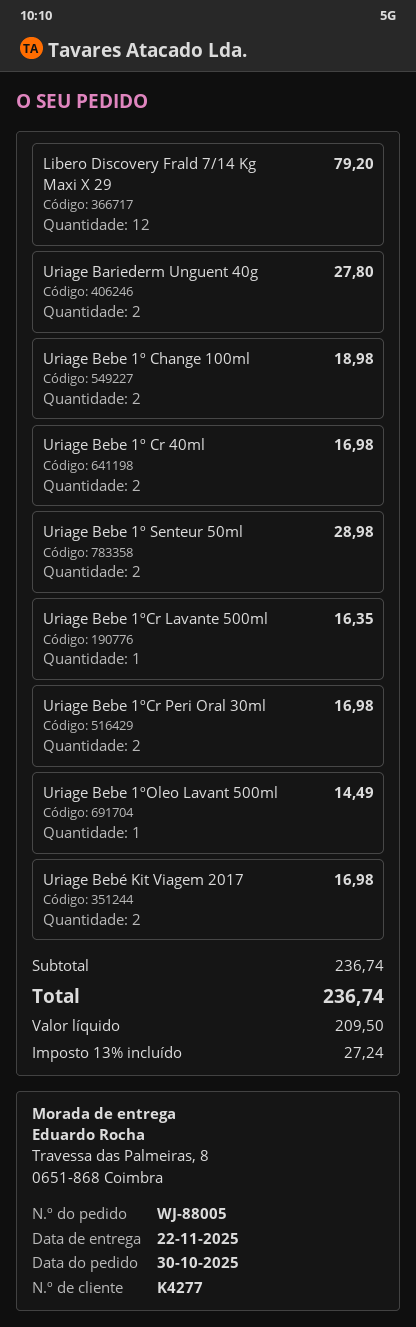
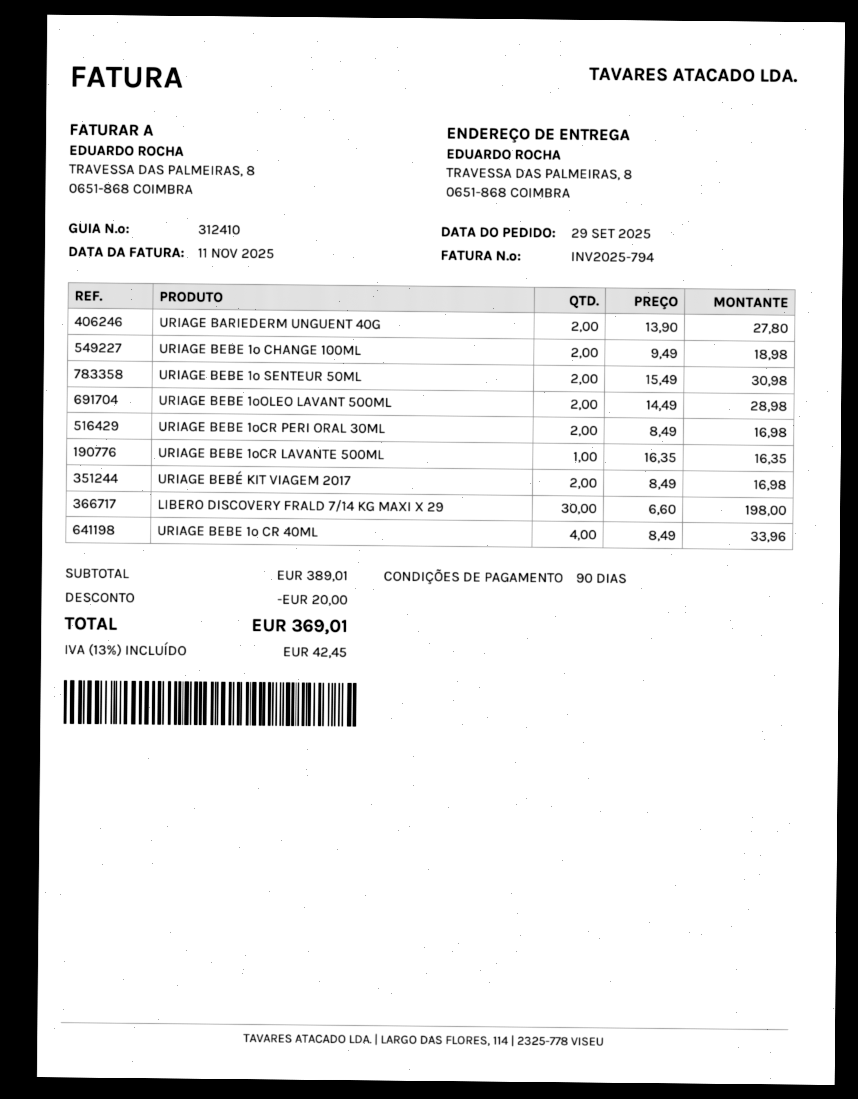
order date: 2025-10-30 -> 2025-09-29
Libero Discovery Frald 7/14 Kg Maxi X 29: 12 for 79.20 -> 30 for 198.00
Uriage Bebe 1º Cr 40ml: 2 for 16.98 -> 4 for 33.96
Uriage Bebe 1º Senteur 50ml: 2 for 28.98 -> 2 for 30.98
Uriage Bebe 1ºOleo Lavant 500ml: 1 for 14.49 -> 2 for 28.98
subtotal: 236.74 -> 389.01
discount: none -> 20.00
tax: 13% = 27.24 -> 13% = 42.45
total: 236.74 -> 369.01

